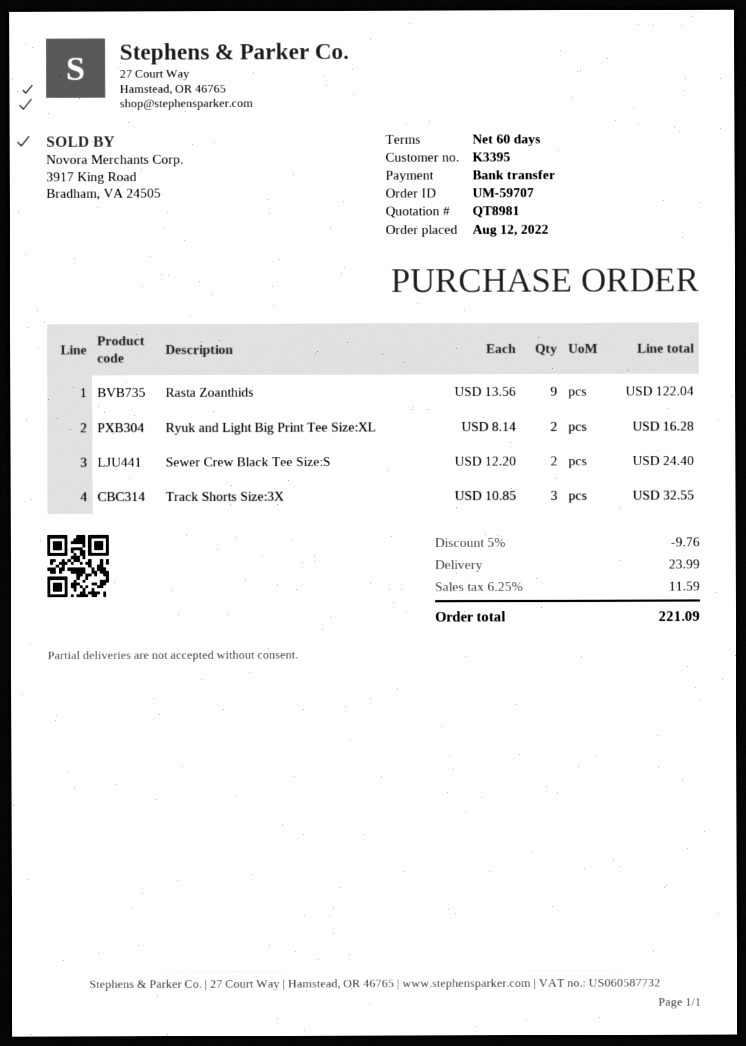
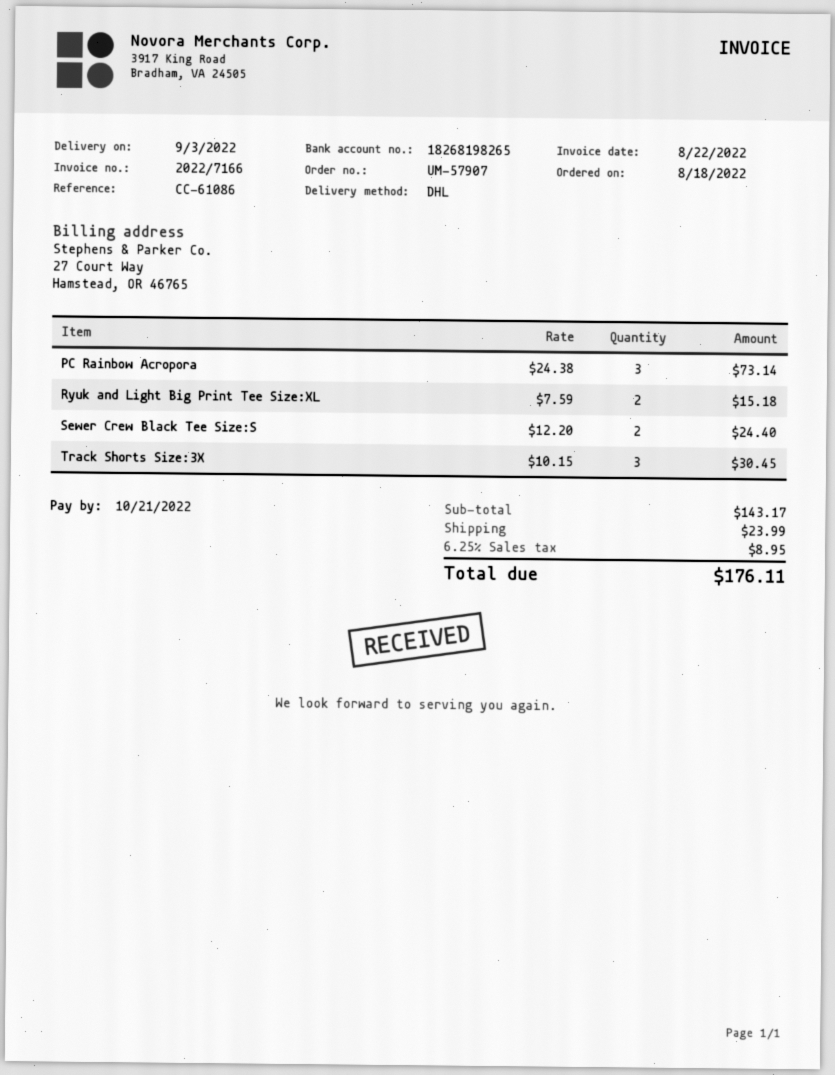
order number: UM-59707 -> UM-57907
order date: 2022-08-12 -> 2022-08-18
Rasta Zoanthids: 9 x 13.56 = 122.04 -> none
Ryuk and Light Big Print Tee Size:XL: 2 x 8.14 = 16.28 -> 2 x 7.59 = 15.18
Track Shorts Size:3X: 3 x 10.85 = 32.55 -> 3 x 10.15 = 30.45
PC Rainbow Acropora: none -> 3 x 24.38 = 73.14
discount: 5% = 9.76 -> none
tax: 6.25% = 11.59 -> 6.25% = 8.95
total: 221.09 -> 176.11

